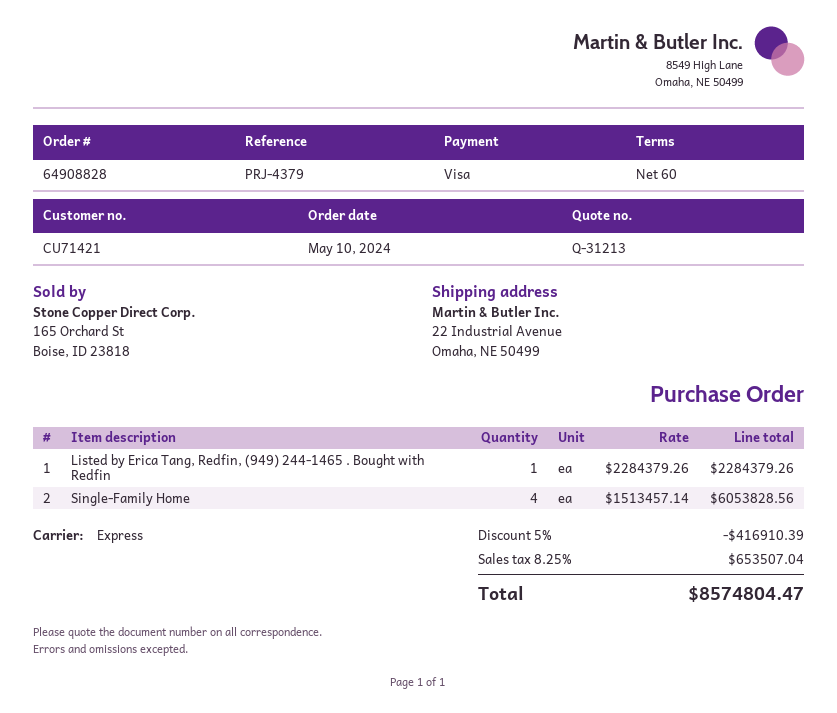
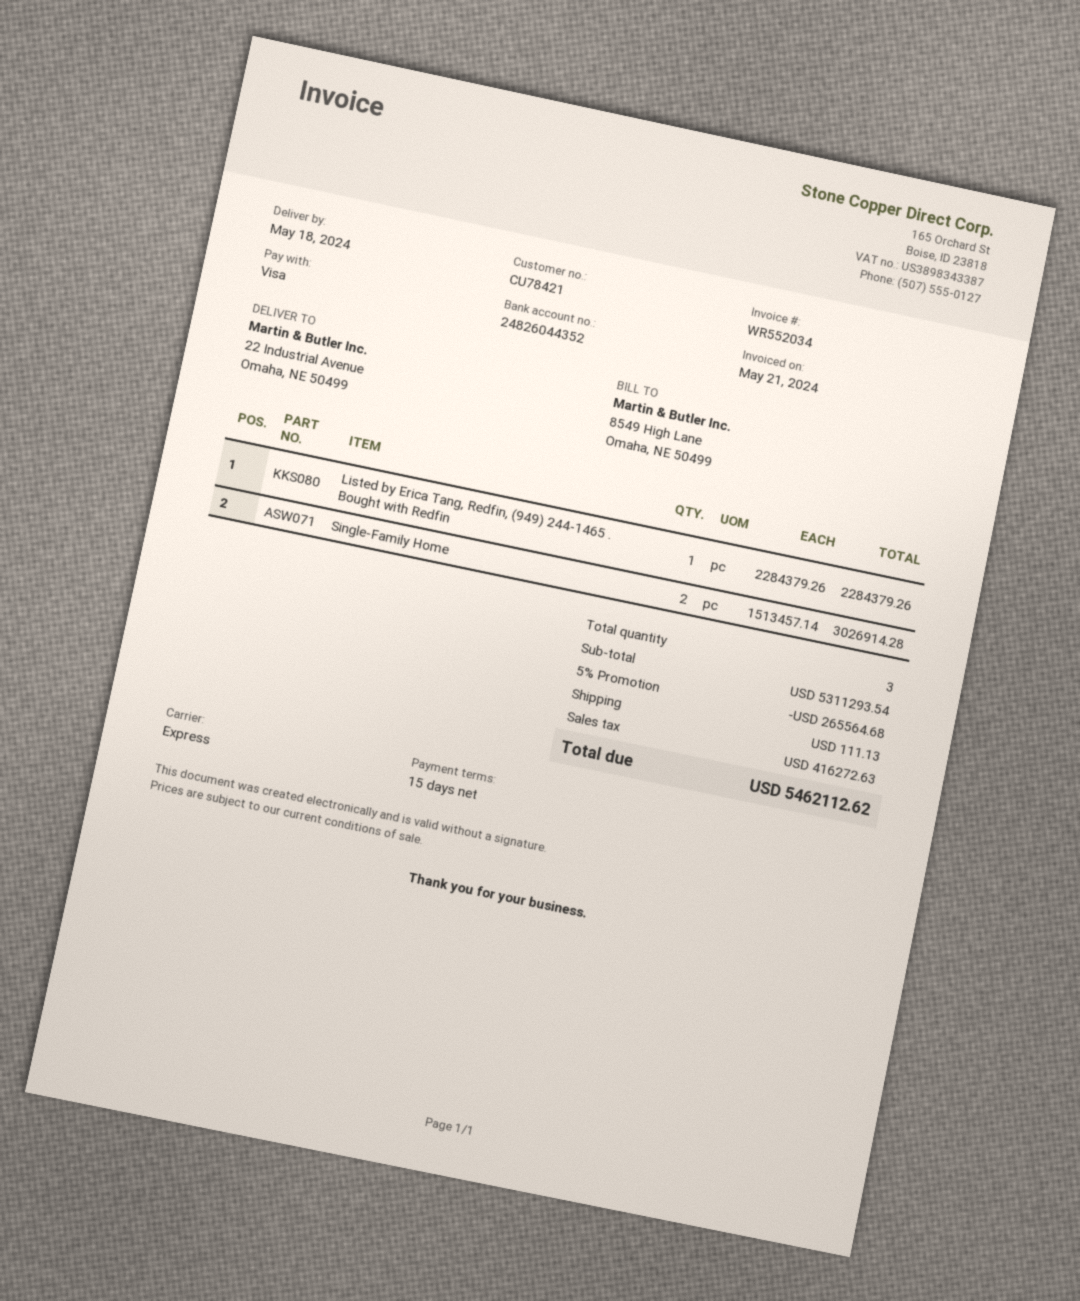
payment terms: 60 days -> 15 days
customer number: CU71421 -> CU78421
Single-Family Home: 4 x 1513457.14 = 6053828.56 -> 2 x 1513457.14 = 3026914.28
discount: 5% = 416910.39 -> 5% = 265564.68
shipping: none -> 111.13
tax: 653507.04 -> 416272.63
total: 8574804.47 -> 5462112.62

